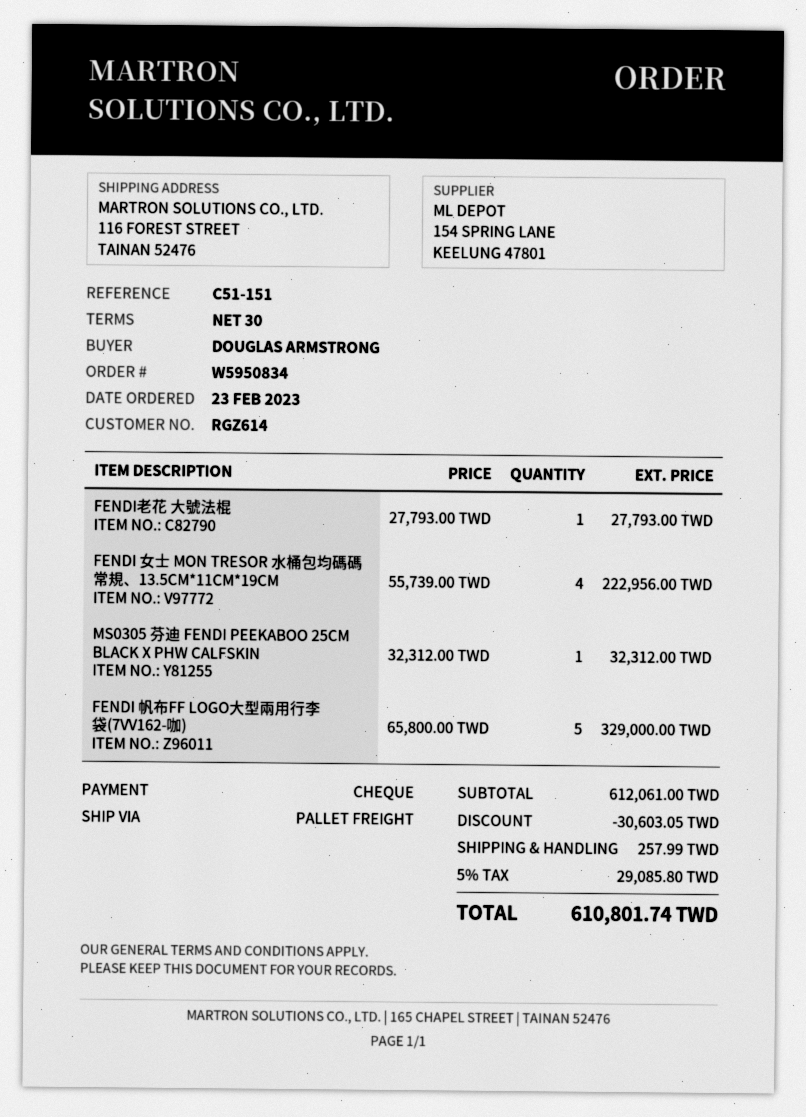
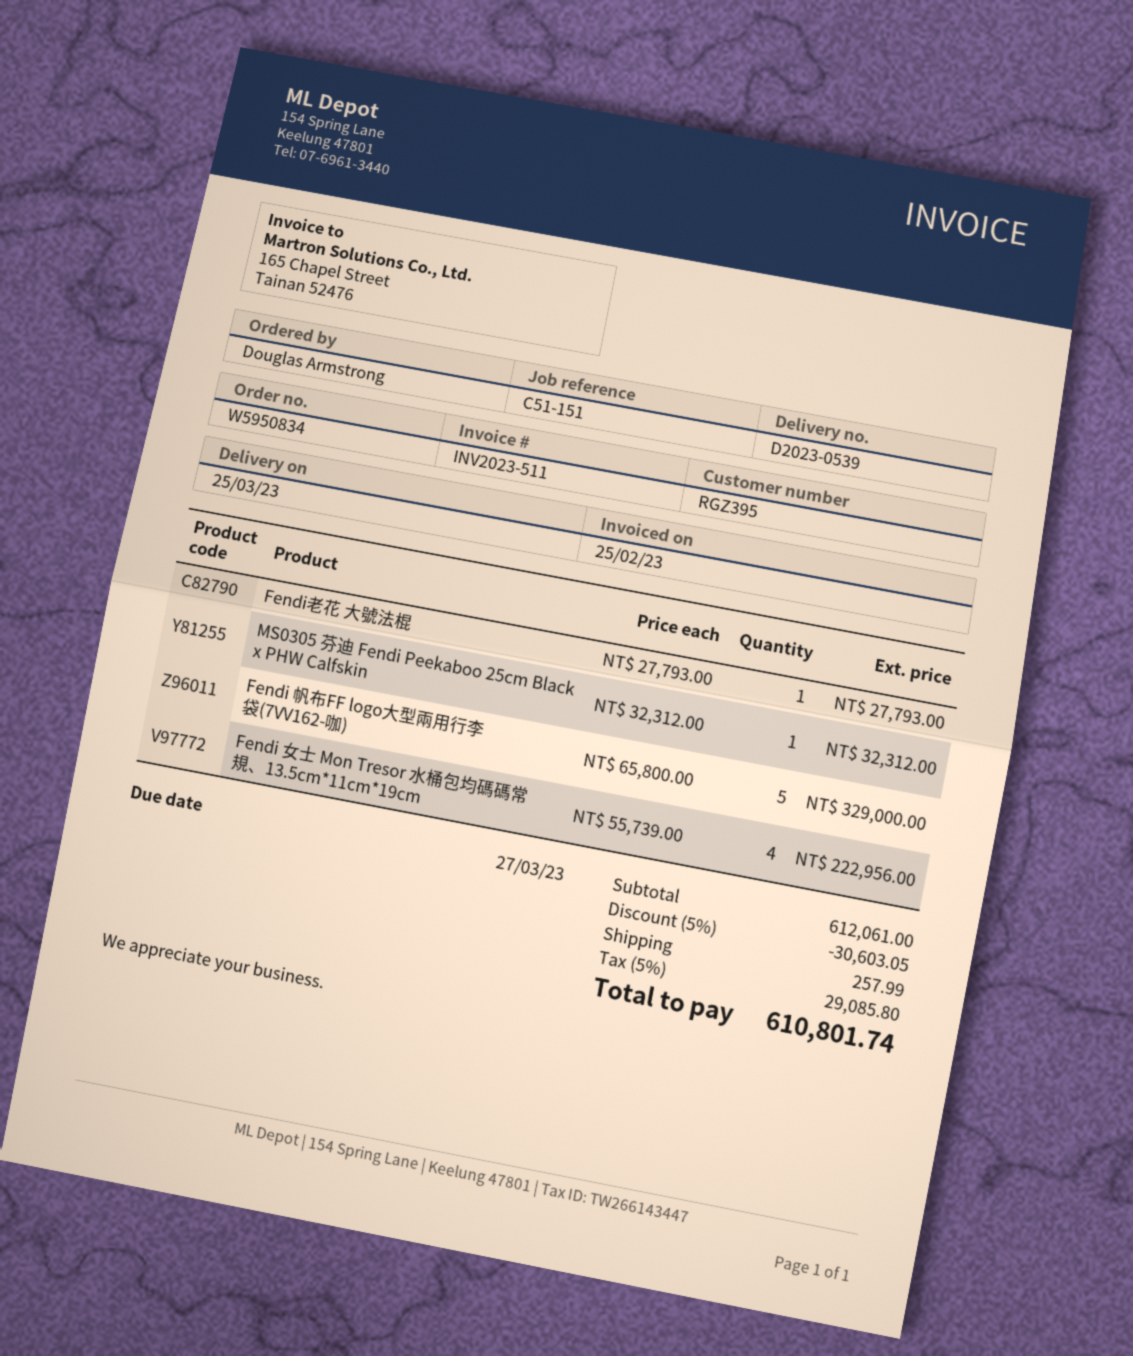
customer number: RGZ614 -> RGZ395

